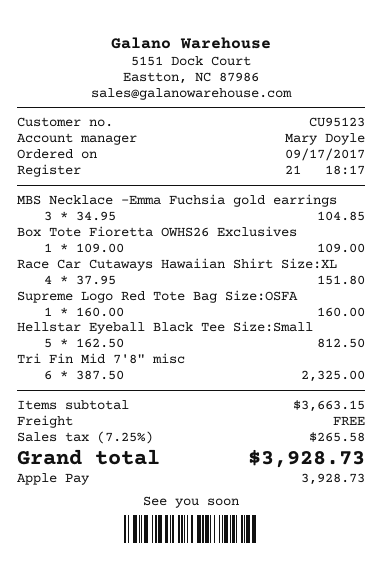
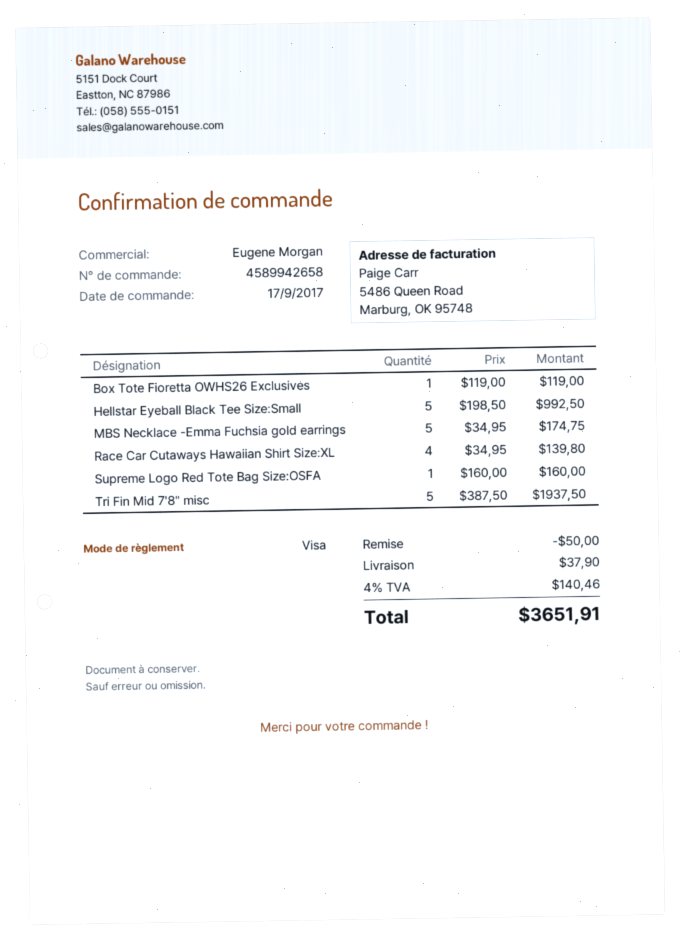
sales rep: Mary Doyle -> Eugene Morgan
payment method: Apple Pay -> Visa
MBS Necklace -Emma Fuchsia gold earrings: 3 x 34.95 = 104.85 -> 5 x 34.95 = 174.75
Box Tote Fioretta OWHS26 Exclusives: 1 x 109.00 = 109.00 -> 1 x 119.00 = 119.00
Race Car Cutaways Hawaiian Shirt Size:XL: 4 x 37.95 = 151.80 -> 4 x 34.95 = 139.80
Hellstar Eyeball Black Tee Size:Small: 5 x 162.50 = 812.50 -> 5 x 198.50 = 992.50
Tri Fin Mid 7'8" misc: 6 x 387.50 = 2325.00 -> 5 x 387.50 = 1937.50
discount: none -> 50.00
shipping: 0.00 -> 37.90
tax: 7.25% = 265.58 -> 4% = 140.46
total: 3928.73 -> 3651.91

